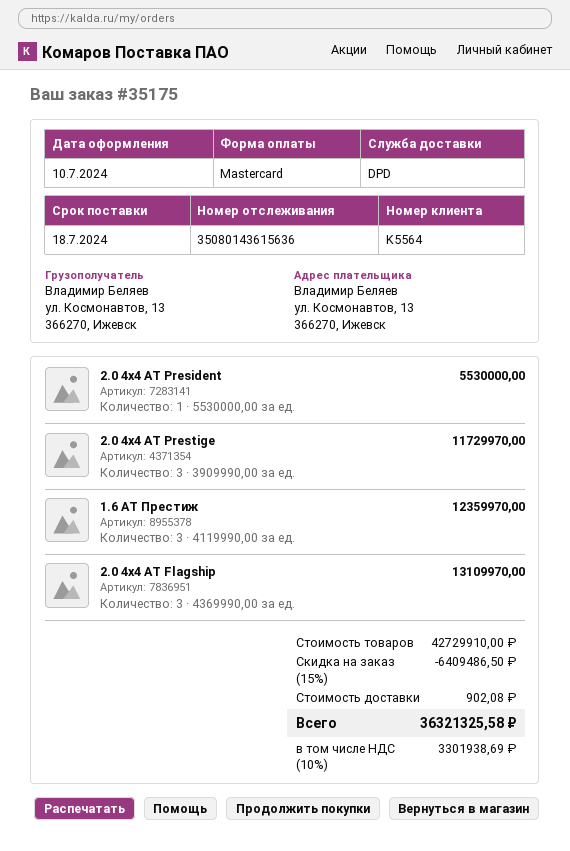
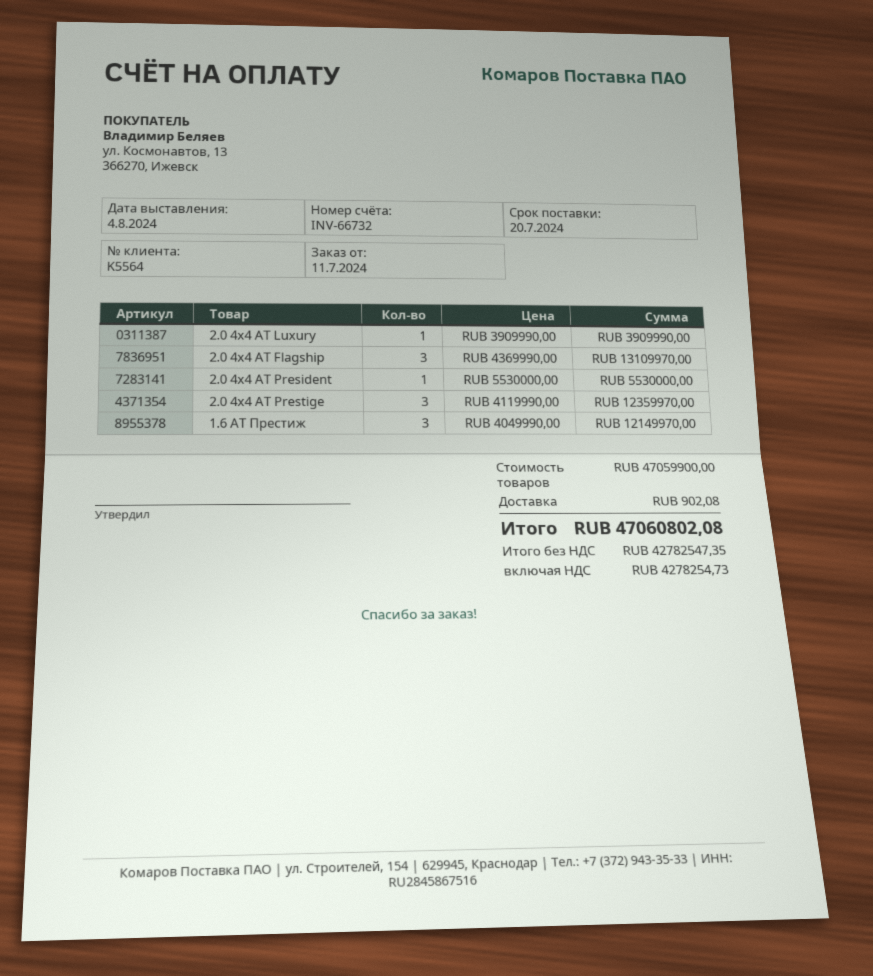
order date: 2024-07-10 -> 2024-07-11
delivery date: 2024-07-18 -> 2024-07-20
2.0 4x4 AT Prestige: 3 x 3909990.00 = 11729970.00 -> 3 x 4119990.00 = 12359970.00
1.6 AT Престиж: 3 x 4119990.00 = 12359970.00 -> 3 x 4049990.00 = 12149970.00
2.0 4x4 AT Luxury: none -> 1 x 3909990.00 = 3909990.00
subtotal: 42729910.00 -> 47059900.00
discount: 15% = 6409486.50 -> none
tax: 3301938.69 -> 4278254.73
total: 36321325.58 -> 47060802.08

